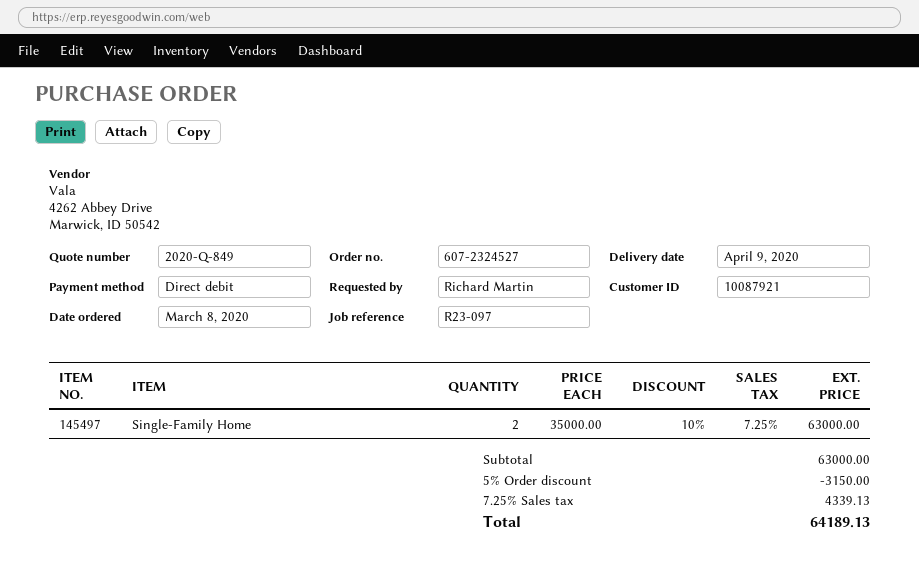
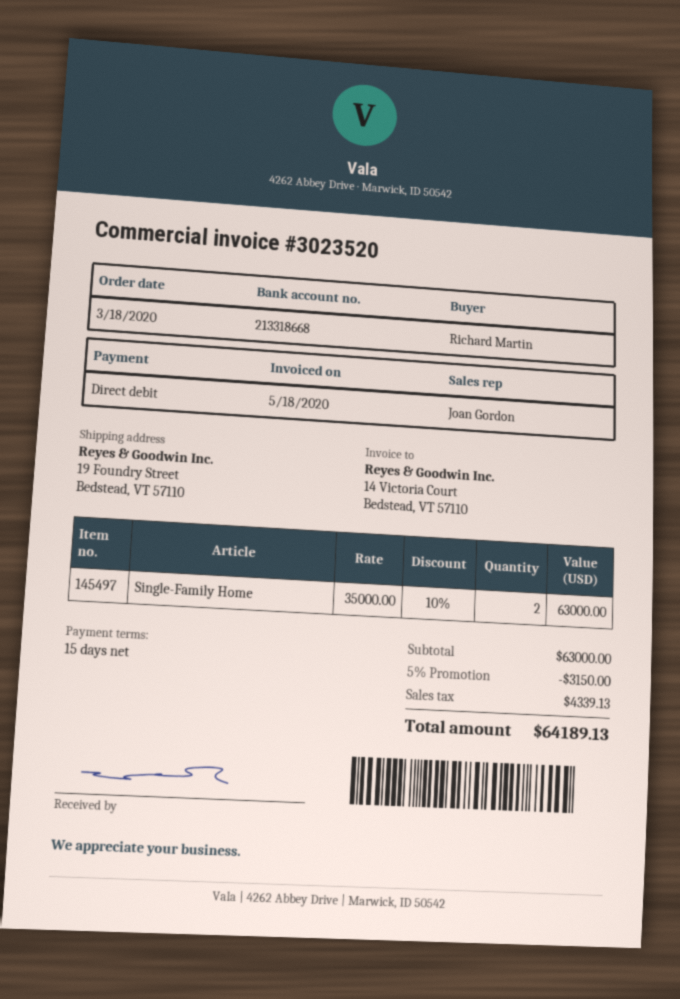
order date: 2020-03-08 -> 2020-03-18

